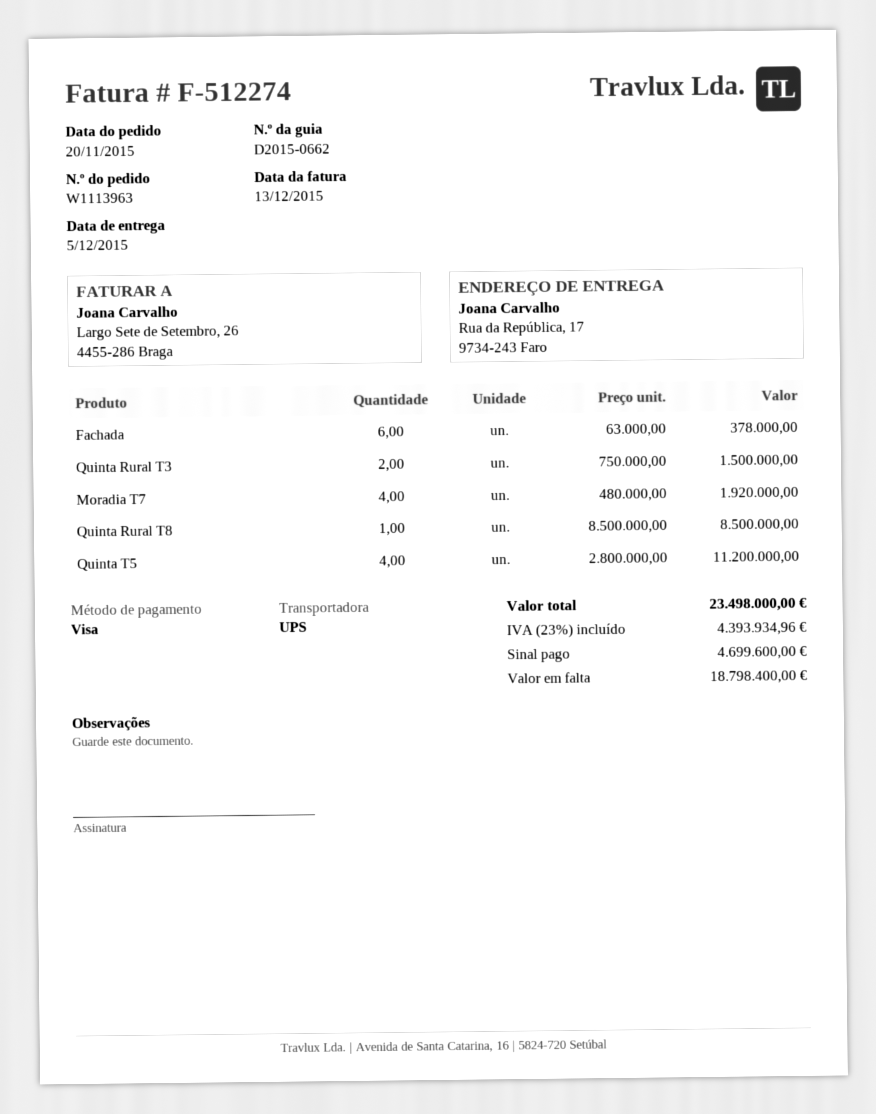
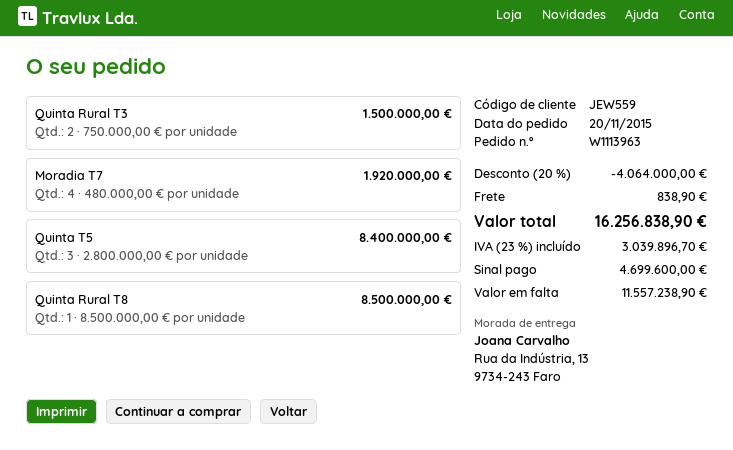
ship to: Rua da República, 17, 9734-243 Faro -> Rua da Indústria, 13, 9734-243 Faro
Fachada: 6 x 63000.00 = 378000.00 -> none
Quinta T5: 4 x 2800000.00 = 11200000.00 -> 3 x 2800000.00 = 8400000.00
discount: none -> 20% = 4064000.00
shipping: none -> 838.90
tax: 23% = 4393934.96 -> 23% = 3039896.70
total: 23498000.00 -> 16256838.90
balance: 18798400.00 -> 11557238.90

